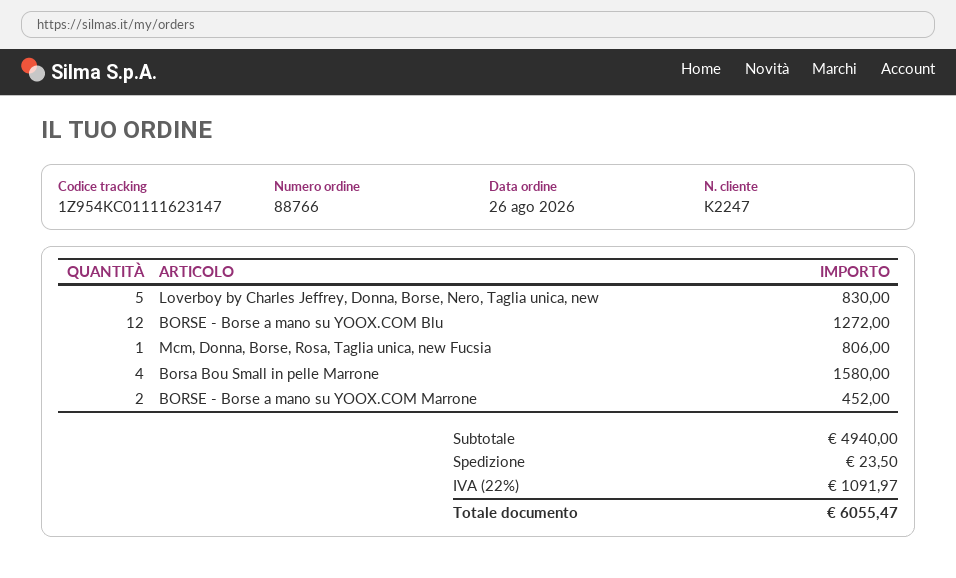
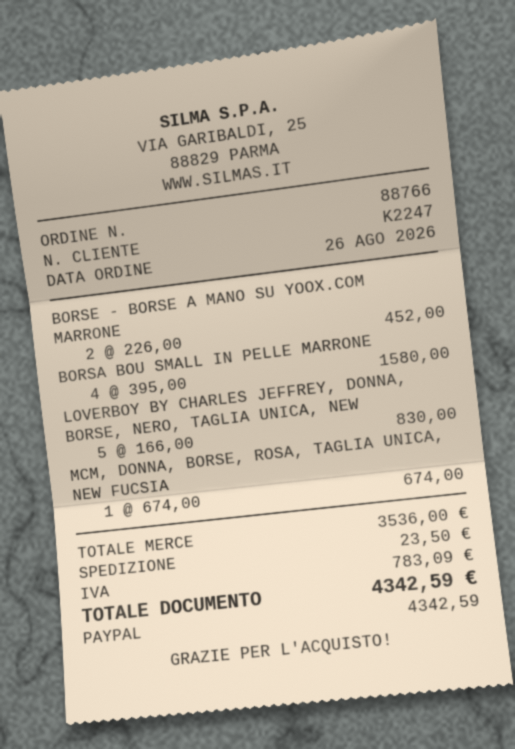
BORSE - Borse a mano su YOOX.COM Blu: 12 for 1272.00 -> none
Mcm, Donna, Borse, Rosa, Taglia unica, new Fucsia: 1 for 806.00 -> 1 for 674.00
subtotal: 4940.00 -> 3536.00
tax: 1091.97 -> 783.09
total: 6055.47 -> 4342.59

